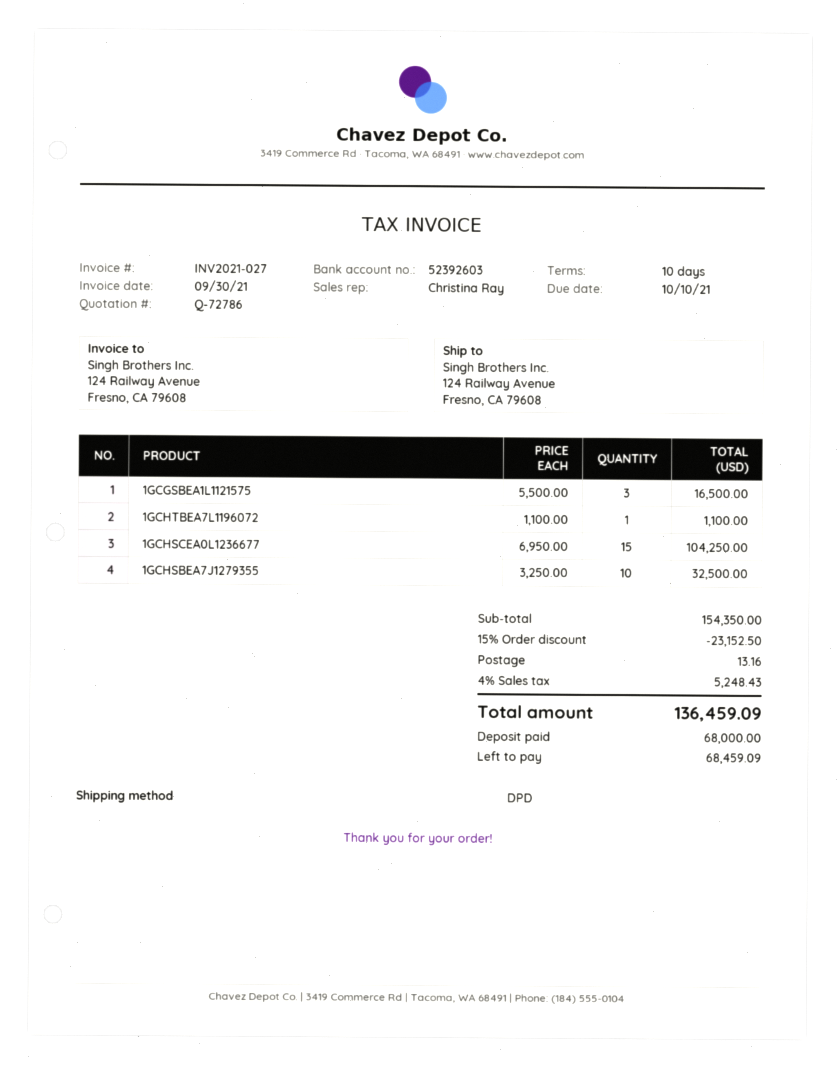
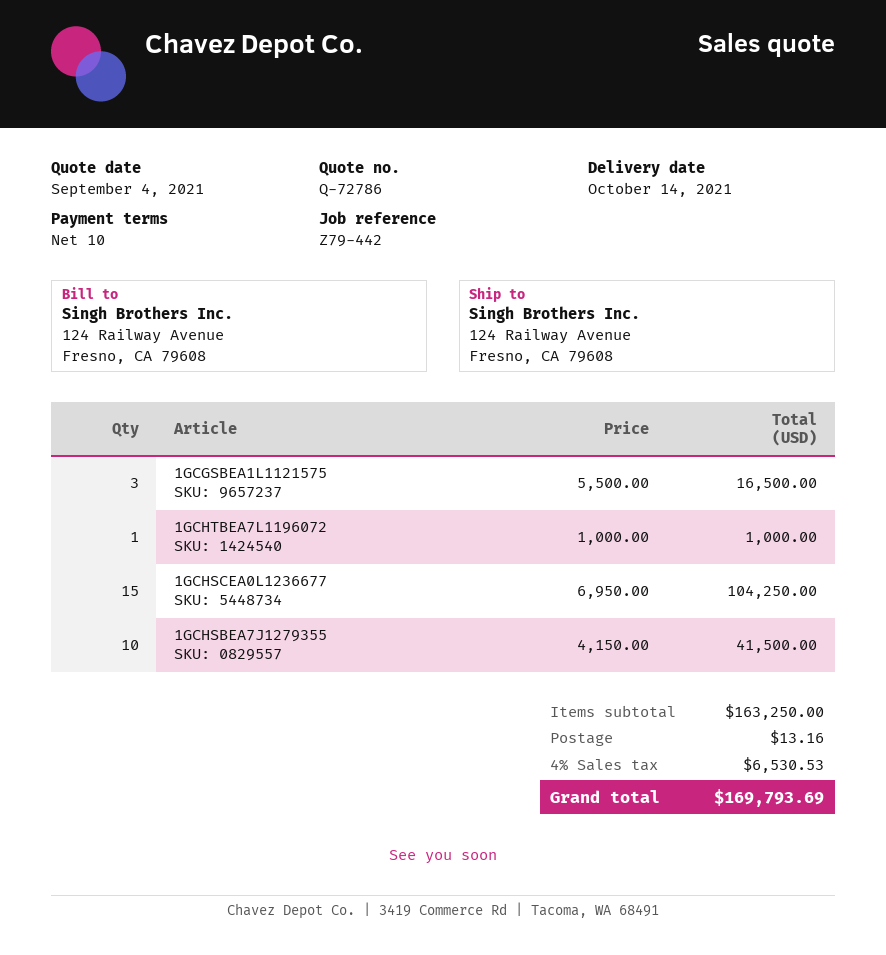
1GCHTBEA7L1196072: 1 x 1100.00 = 1100.00 -> 1 x 1000.00 = 1000.00
1GCHSBEA7J1279355: 10 x 3250.00 = 32500.00 -> 10 x 4150.00 = 41500.00
subtotal: 154350.00 -> 163250.00
discount: 15% = 23152.50 -> none
tax: 4% = 5248.43 -> 4% = 6530.53
total: 136459.09 -> 169793.69

